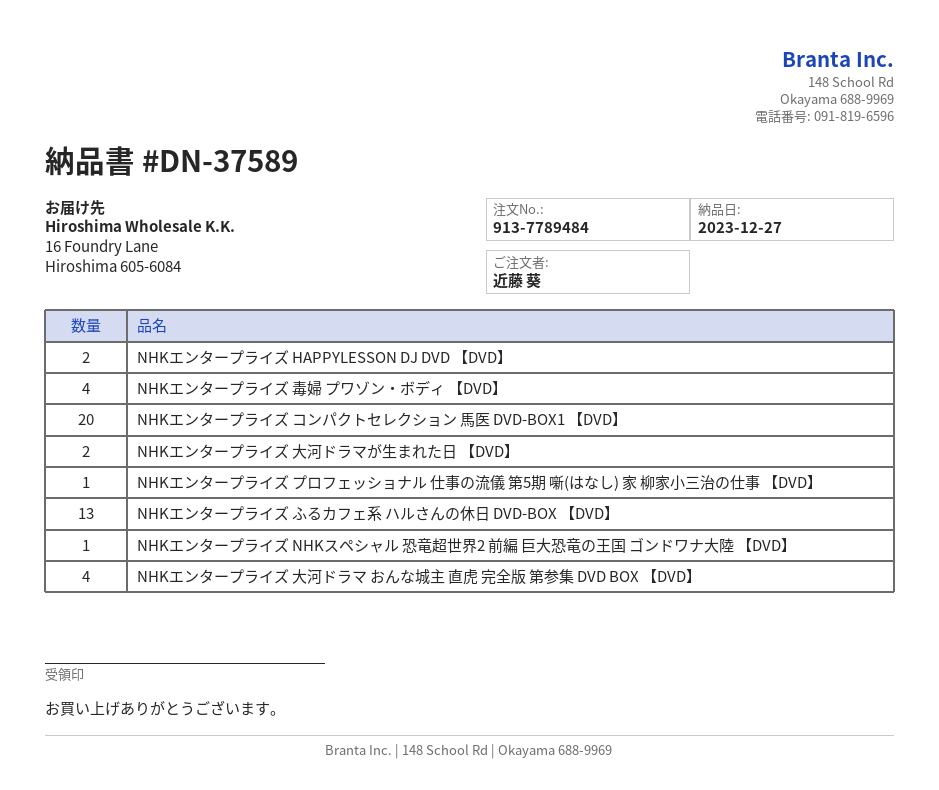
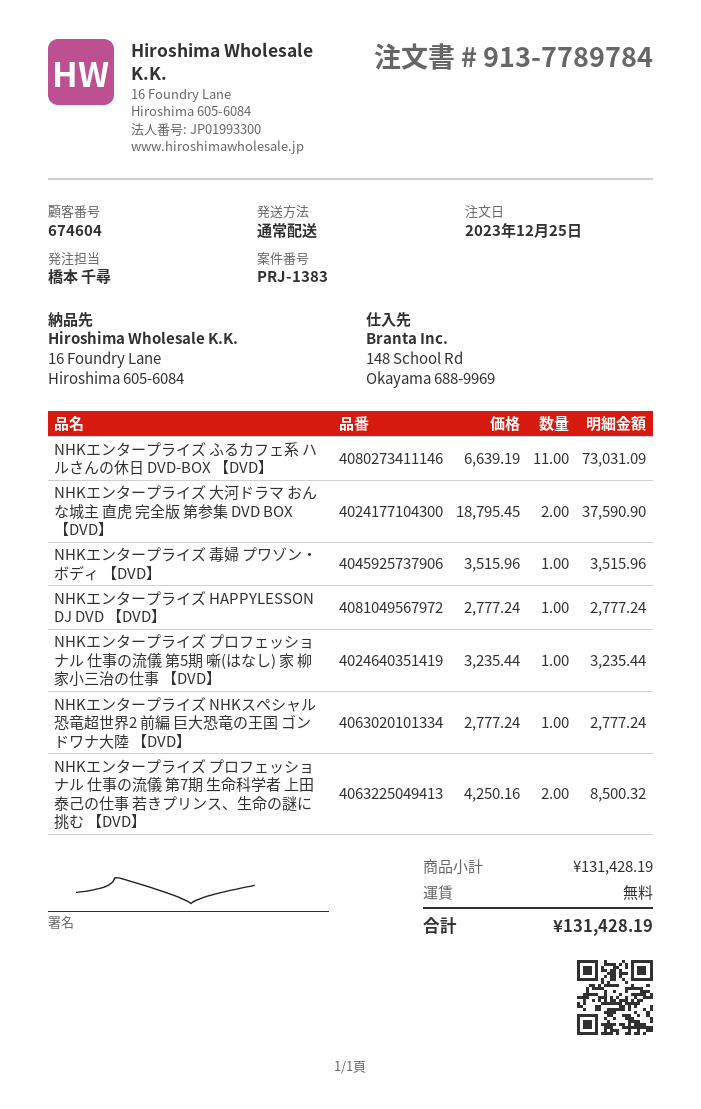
order number: 913-7789484 -> 913-7789784
ordered by: 近藤 葵 -> 橋本 千尋
NHKエンタープライズ HAPPYLESSON DJ DVD 【DVD】: 2 -> 1
NHKエンタープライズ 毒婦 プワゾン・ボディ 【DVD】: 4 -> 1
NHKエンタープライズ コンパクトセレクション 馬医 DVD-BOX1 【DVD】: 20 -> none
NHKエンタープライズ 大河ドラマが生まれた日 【DVD】: 2 -> none
NHKエンタープライズ ふるカフェ系 ハルさんの休日 DVD-BOX 【DVD】: 13 -> 11
NHKエンタープライズ 大河ドラマ おんな城主 直虎 完全版 第参集 DVD BOX 【DVD】: 4 -> 2
NHKエンタープライズ プロフェッショナル 仕事の流儀 第7期 生命科学者 上田泰己の仕事 若きプリンス、生命の謎に挑む 【DVD】: none -> 2

